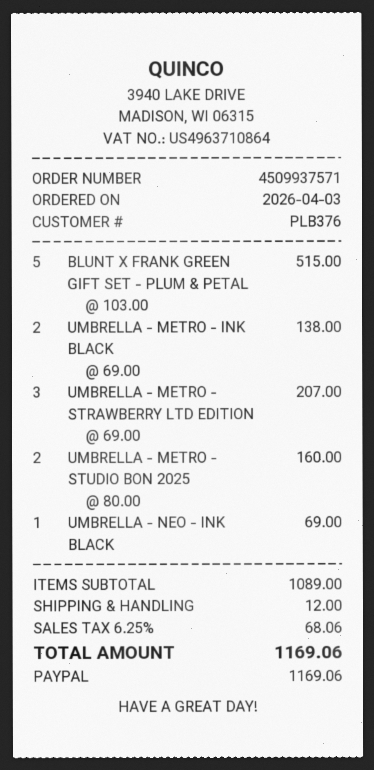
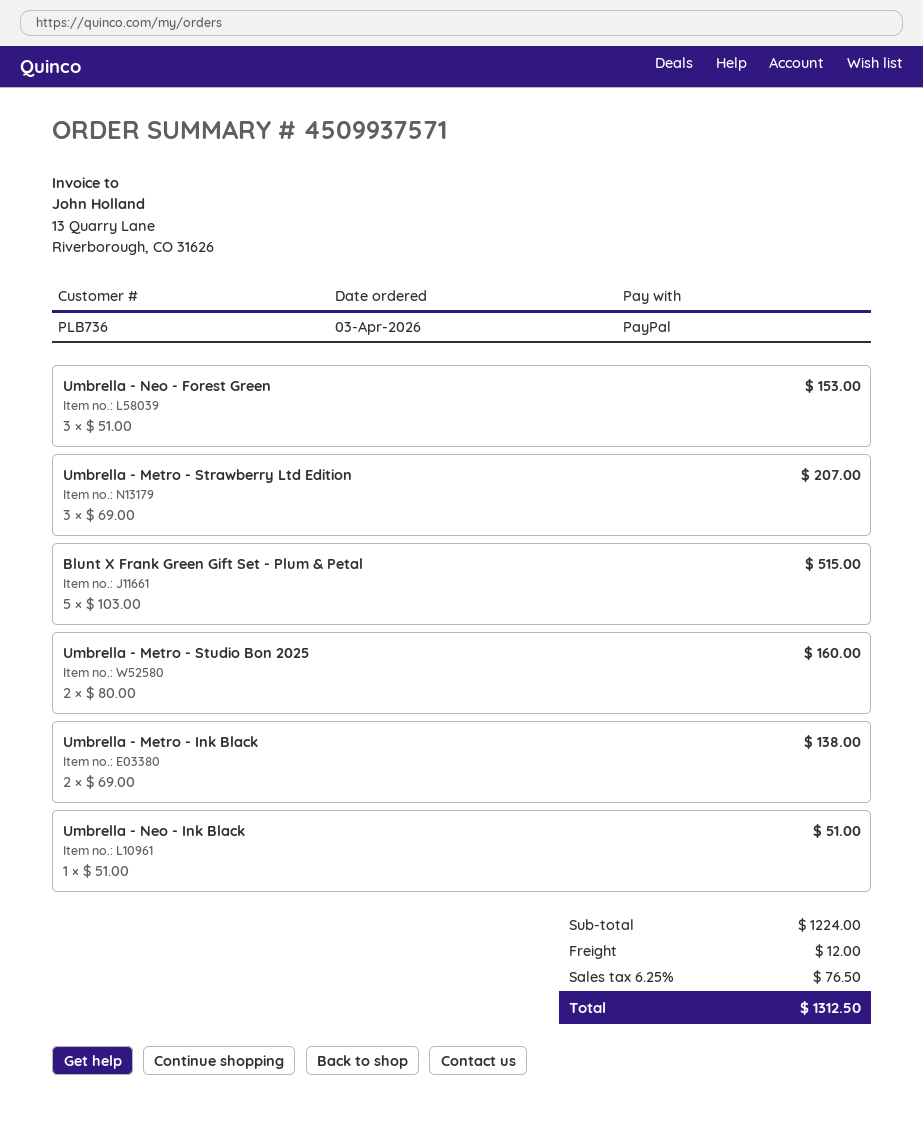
customer number: PLB376 -> PLB736
UMBRELLA - NEO - INK BLACK: 1 x 69.00 = 69.00 -> 1 x 51.00 = 51.00
Umbrella - Neo - Forest Green: none -> 3 x 51.00 = 153.00
subtotal: 1089.00 -> 1224.00
tax: 6.25% = 68.06 -> 6.25% = 76.50
total: 1169.06 -> 1312.50

